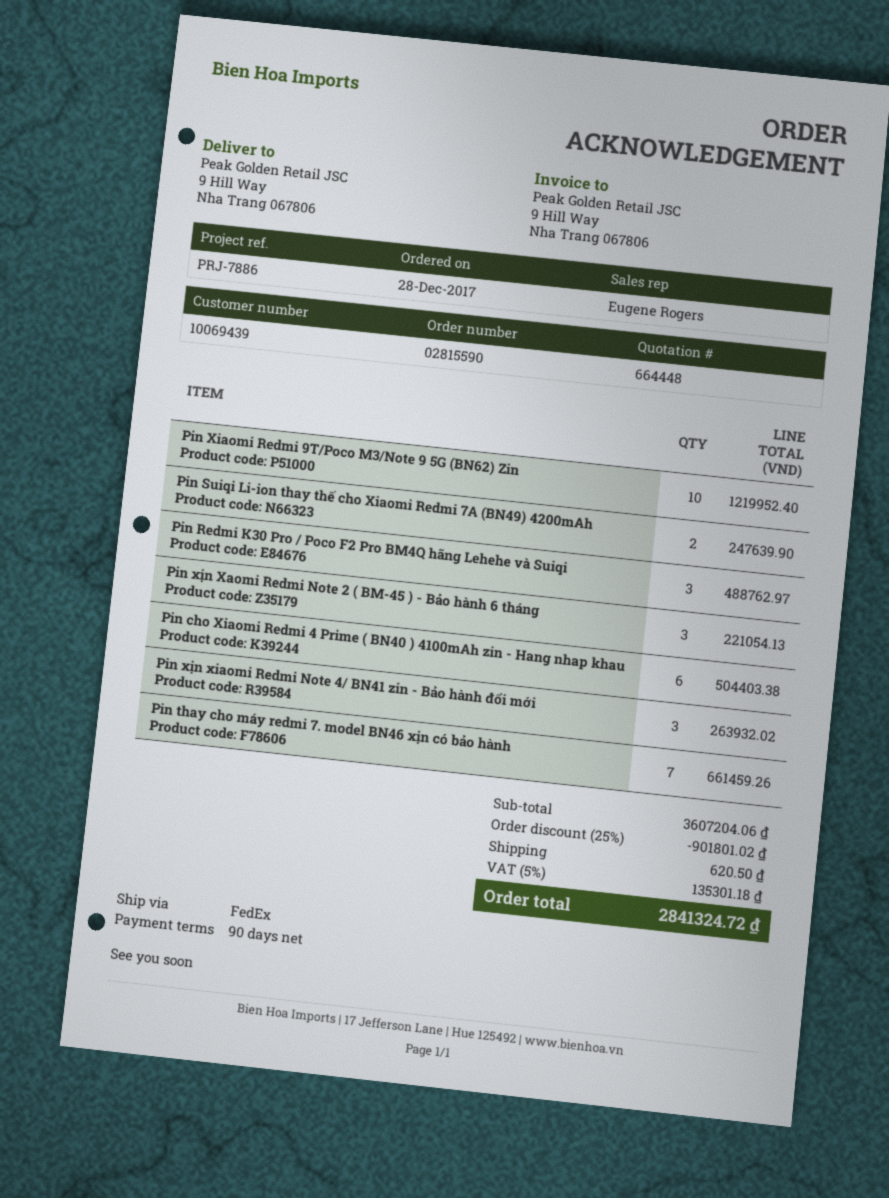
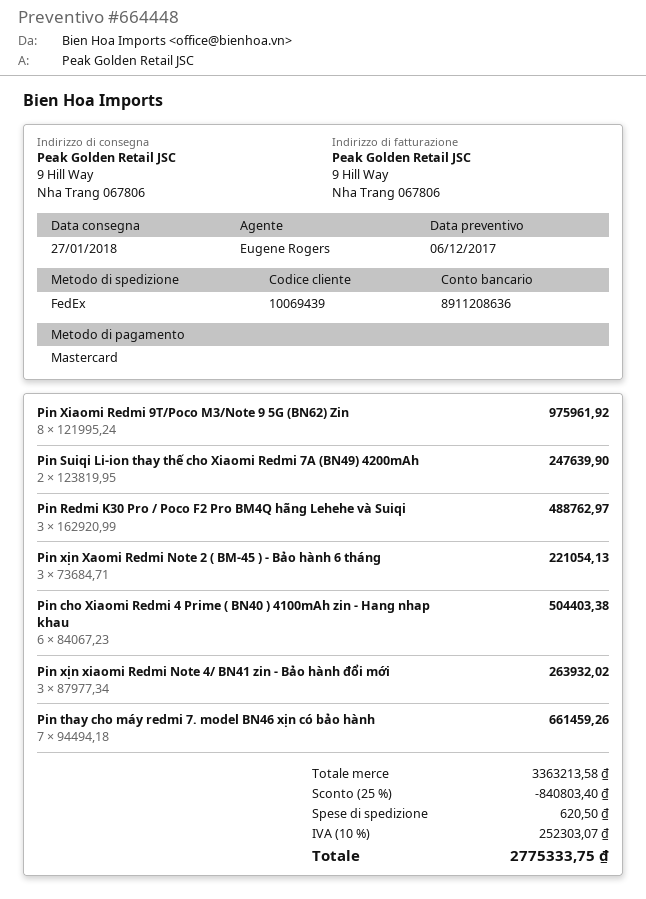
Pin Xiaomi Redmi 9T/Poco M3/Note 9 5G (BN62) Zin: 10 for 1219952.40 -> 8 for 975961.92
subtotal: 3607204.06 -> 3363213.58
discount: 25% = 901801.02 -> 25% = 840803.40
tax: 5% = 135301.18 -> 10% = 252303.07
total: 2841324.72 -> 2775333.75

